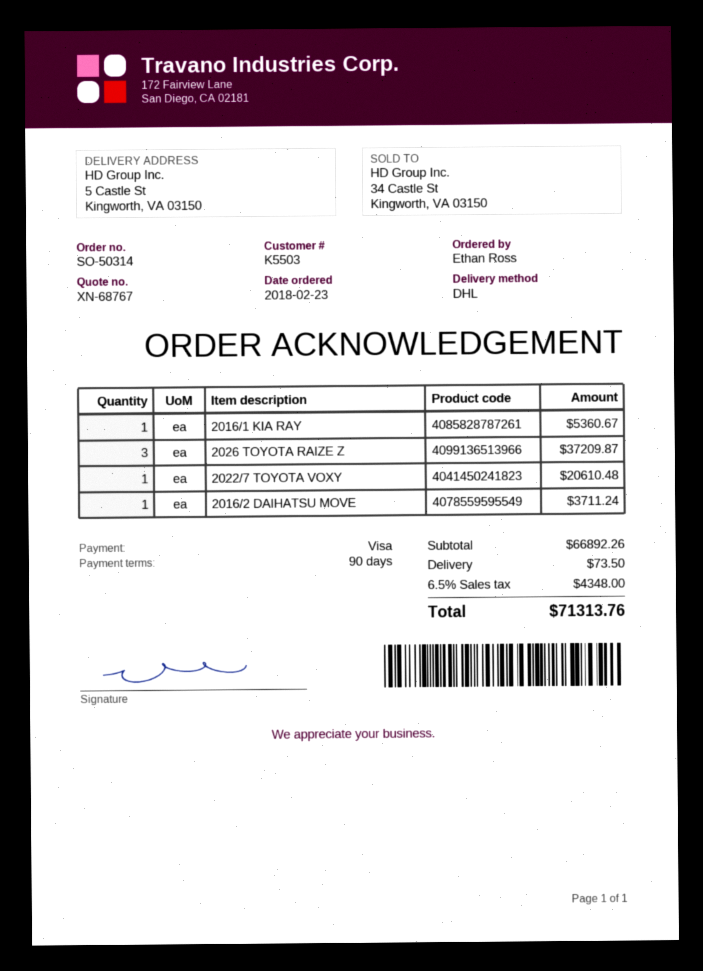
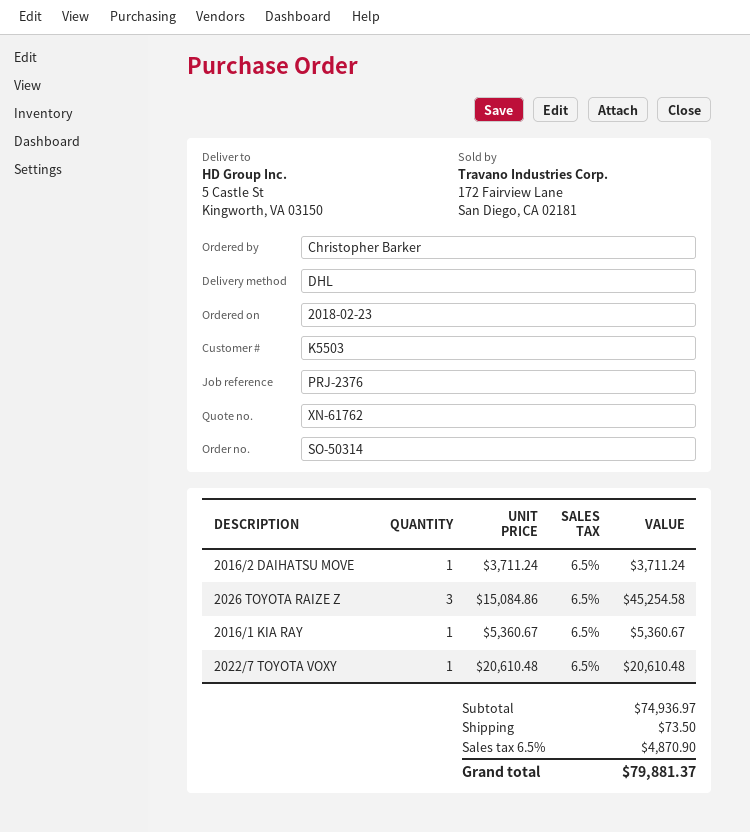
quote number: XN-68767 -> XN-61762
ordered by: Ethan Ross -> Christopher Barker
2026 TOYOTA RAIZE Z: 3 for 37209.87 -> 3 for 45254.58
subtotal: 66892.26 -> 74936.97
tax: 6.5% = 4348.00 -> 6.5% = 4870.90
total: 71313.76 -> 79881.37

